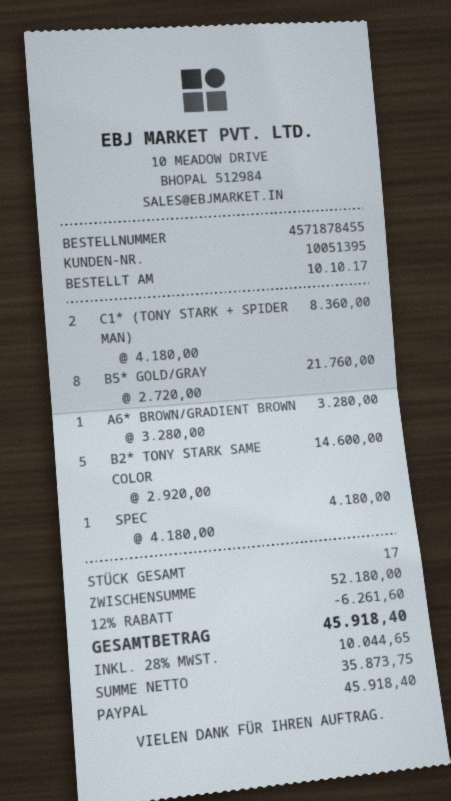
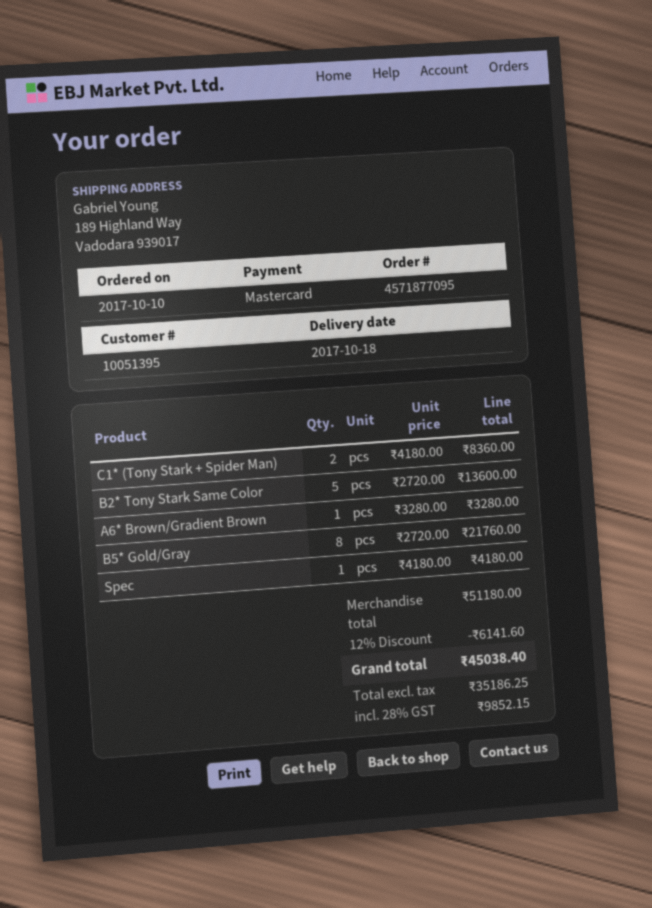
order number: 4571878455 -> 4571877095
payment method: PayPal -> Mastercard
B2* TONY STARK SAME COLOR: 5 x 2920.00 = 14600.00 -> 5 x 2720.00 = 13600.00
subtotal: 52180.00 -> 51180.00
discount: 12% = 6261.60 -> 12% = 6141.60
net: 35873.75 -> 35186.25
tax: 28% = 10044.65 -> 28% = 9852.15
total: 45918.40 -> 45038.40

